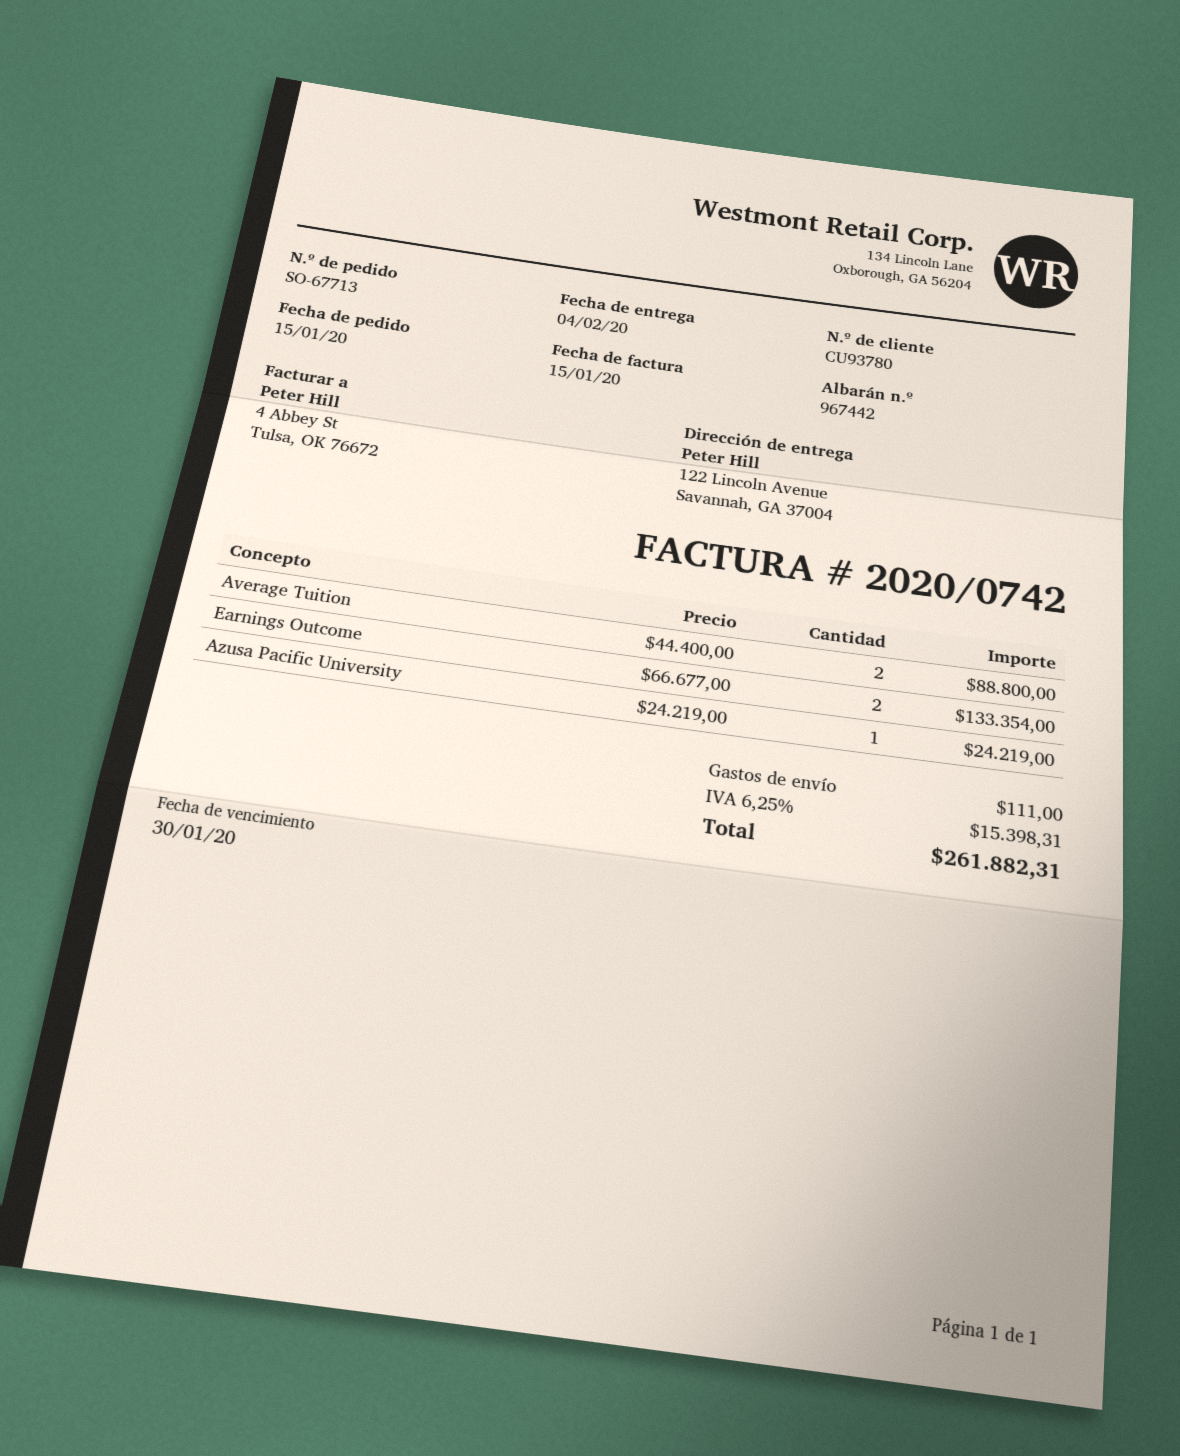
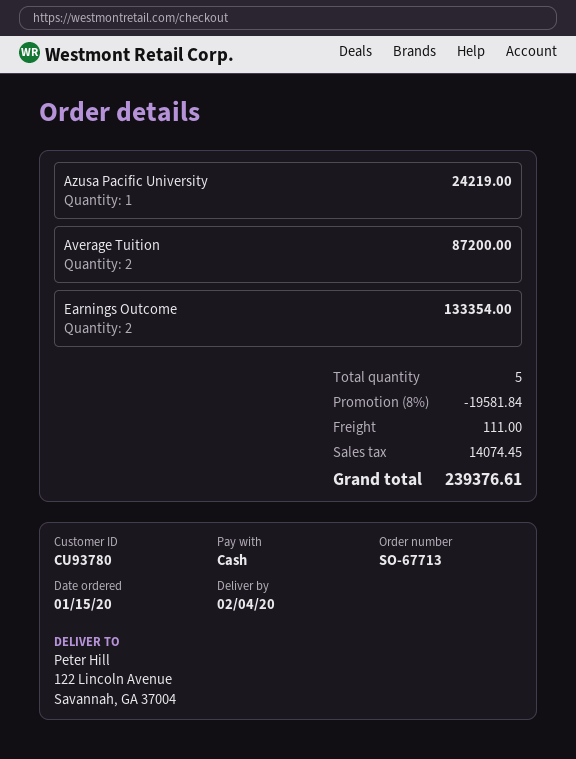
Average Tuition: 2 for 88800.00 -> 2 for 87200.00
discount: none -> 8% = 19581.84
tax: 15398.31 -> 14074.45
total: 261882.31 -> 239376.61

